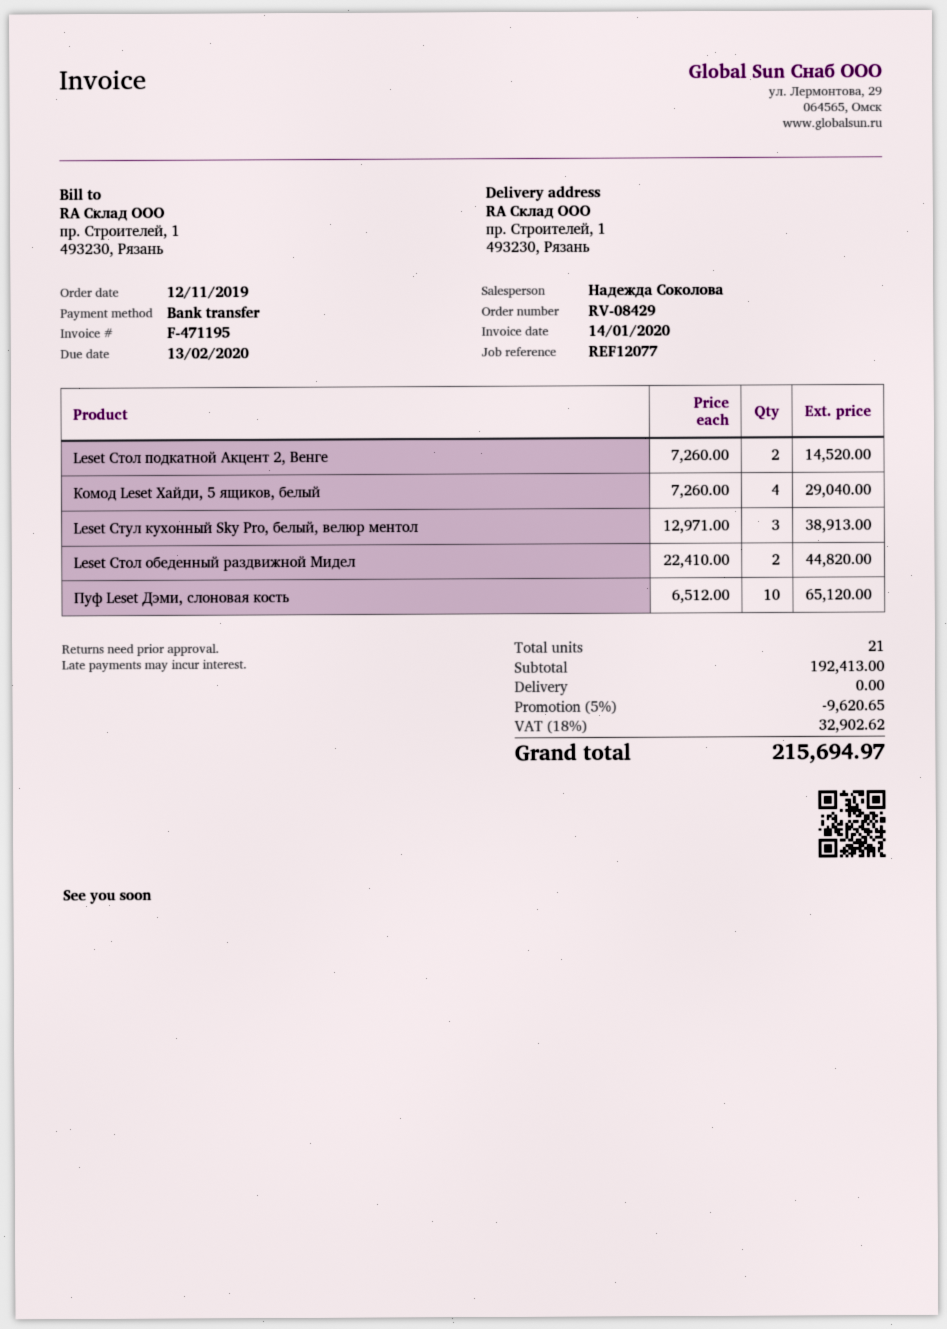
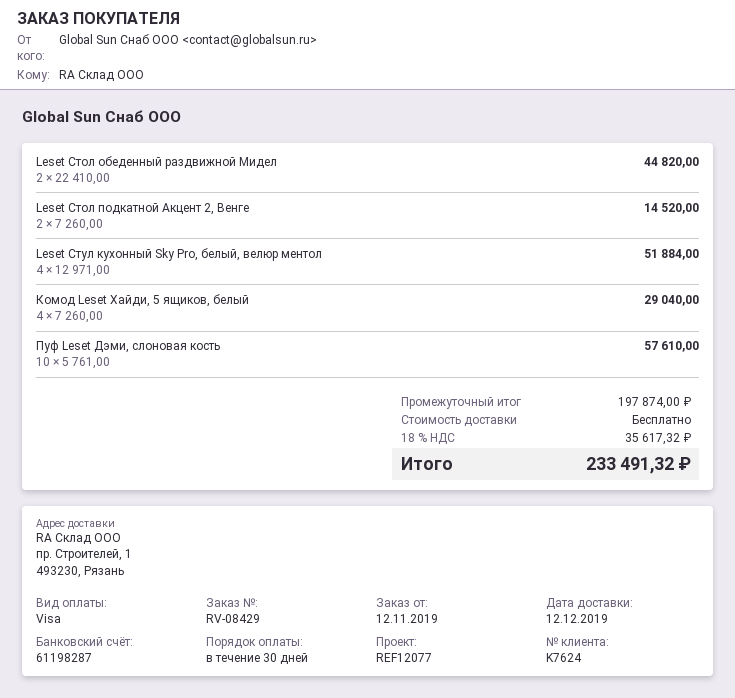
payment method: bank transfer -> Visa
Leset Стул кухонный Sky Pro, белый, велюр ментол: 3 x 12971.00 = 38913.00 -> 4 x 12971.00 = 51884.00
Пуф Leset Дэми, слоновая кость: 10 x 6512.00 = 65120.00 -> 10 x 5761.00 = 57610.00
subtotal: 192413.00 -> 197874.00
discount: 5% = 9620.65 -> none
tax: 18% = 32902.62 -> 18% = 35617.32
total: 215694.97 -> 233491.32

